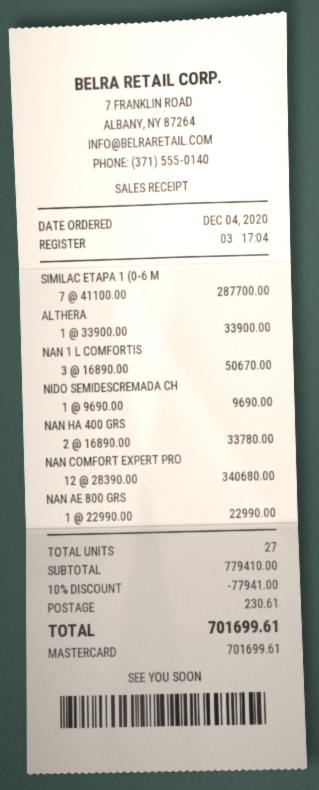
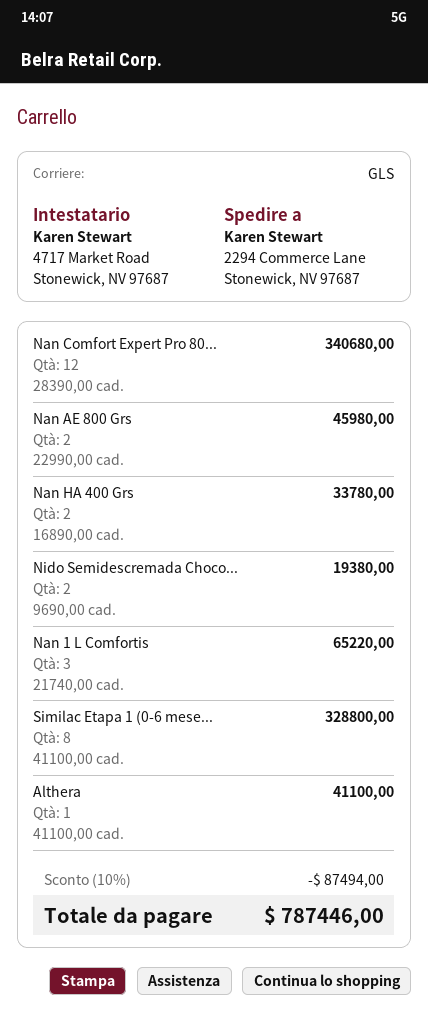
SIMILAC ETAPA 1 (0-6 M: 7 x 41100.00 = 287700.00 -> 8 x 41100.00 = 328800.00
ALTHERA: 1 x 33900.00 = 33900.00 -> 1 x 41100.00 = 41100.00
NAN 1 L COMFORTIS: 3 x 16890.00 = 50670.00 -> 3 x 21740.00 = 65220.00
NIDO SEMIDESCREMADA CH: 1 x 9690.00 = 9690.00 -> 2 x 9690.00 = 19380.00
NAN AE 800 GRS: 1 x 22990.00 = 22990.00 -> 2 x 22990.00 = 45980.00
discount: 10% = 77941.00 -> 10% = 87494.00
shipping: 230.61 -> none
total: 701699.61 -> 787446.00

